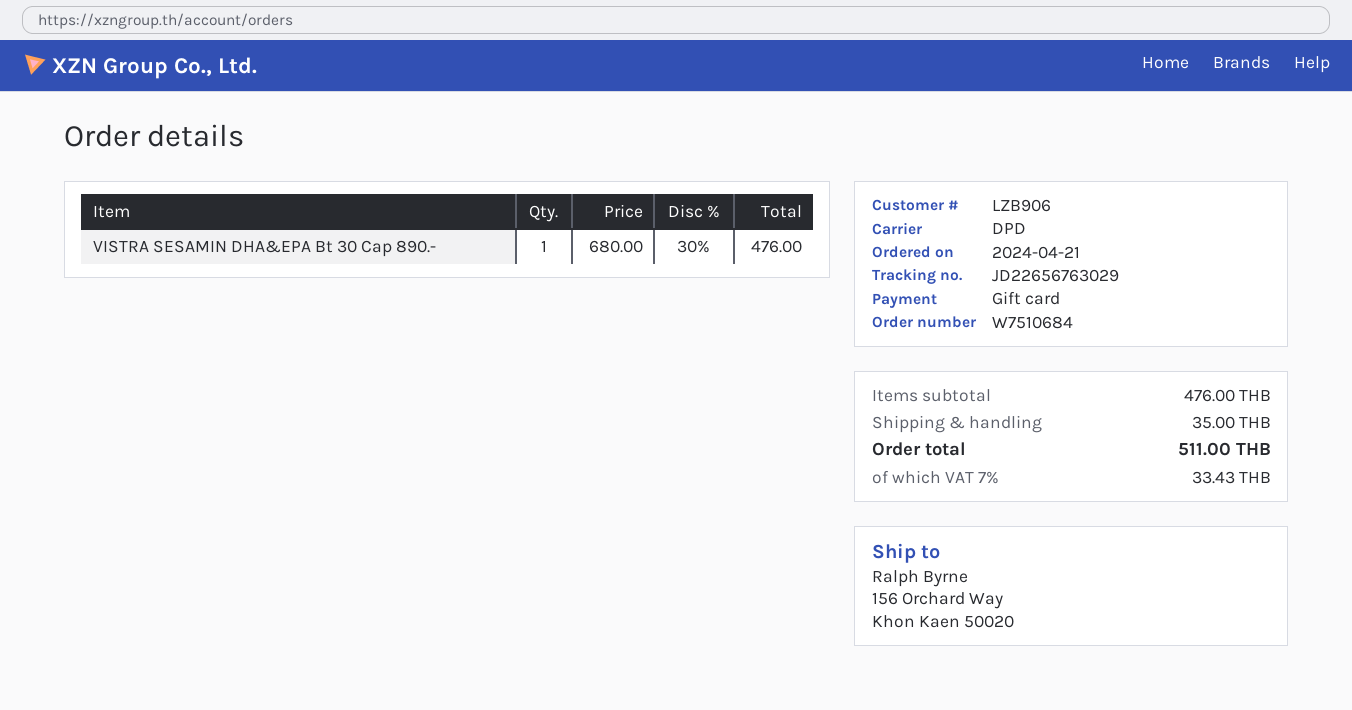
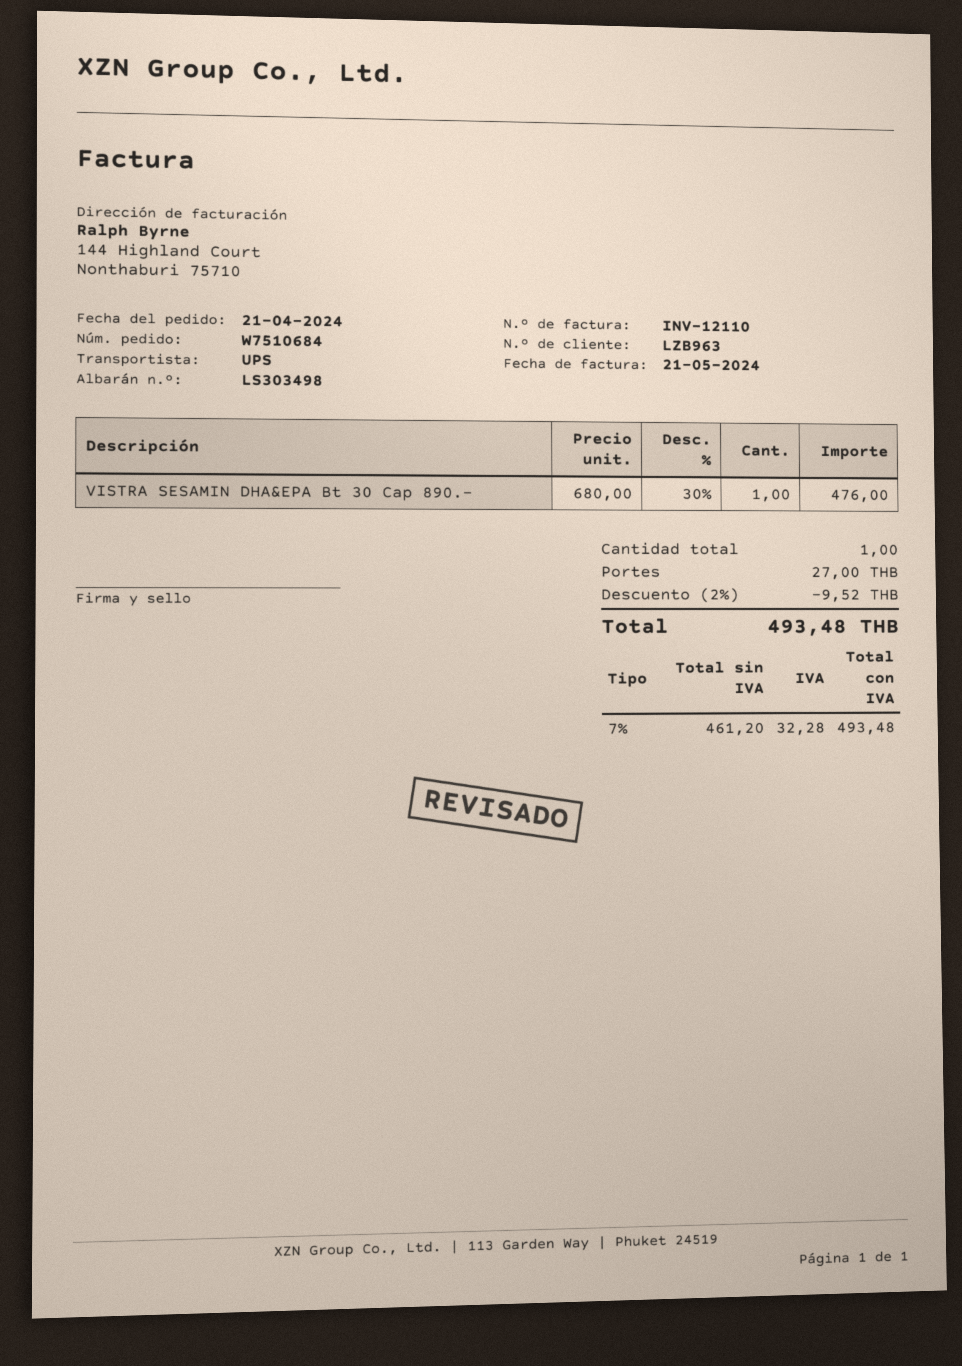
customer number: LZB906 -> LZB963
shipping method: DPD -> UPS
discount: none -> 2% = 9.52
shipping: 35.00 -> 27.00
tax: 7% = 33.43 -> 7% = 32.28
total: 511.00 -> 493.48

